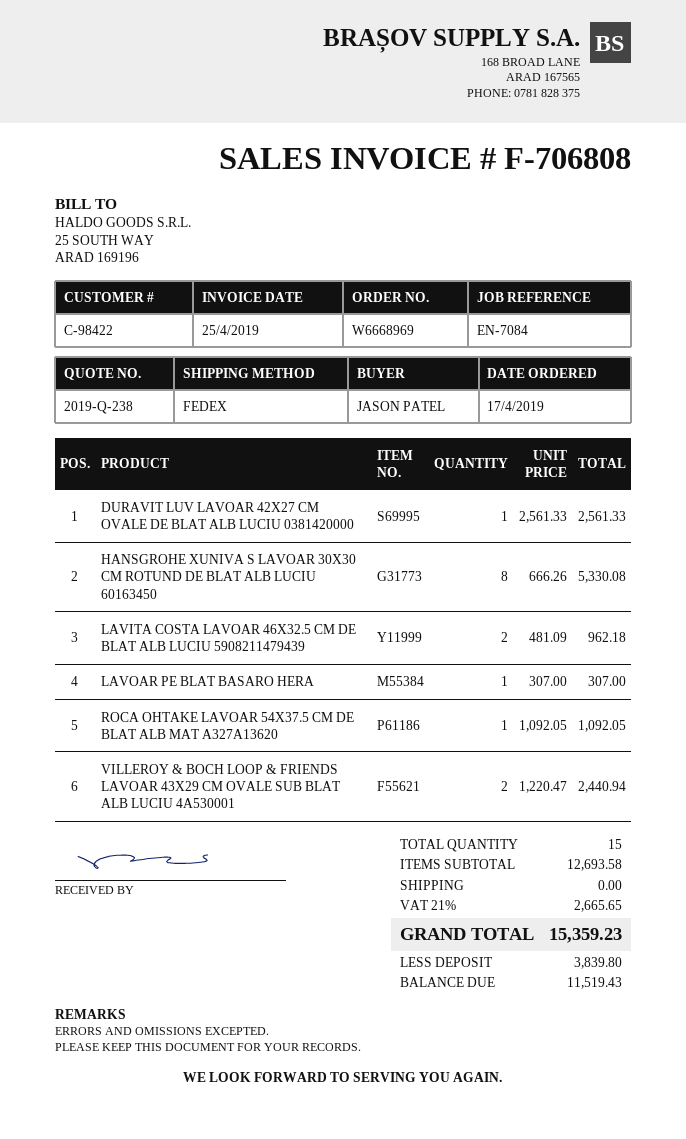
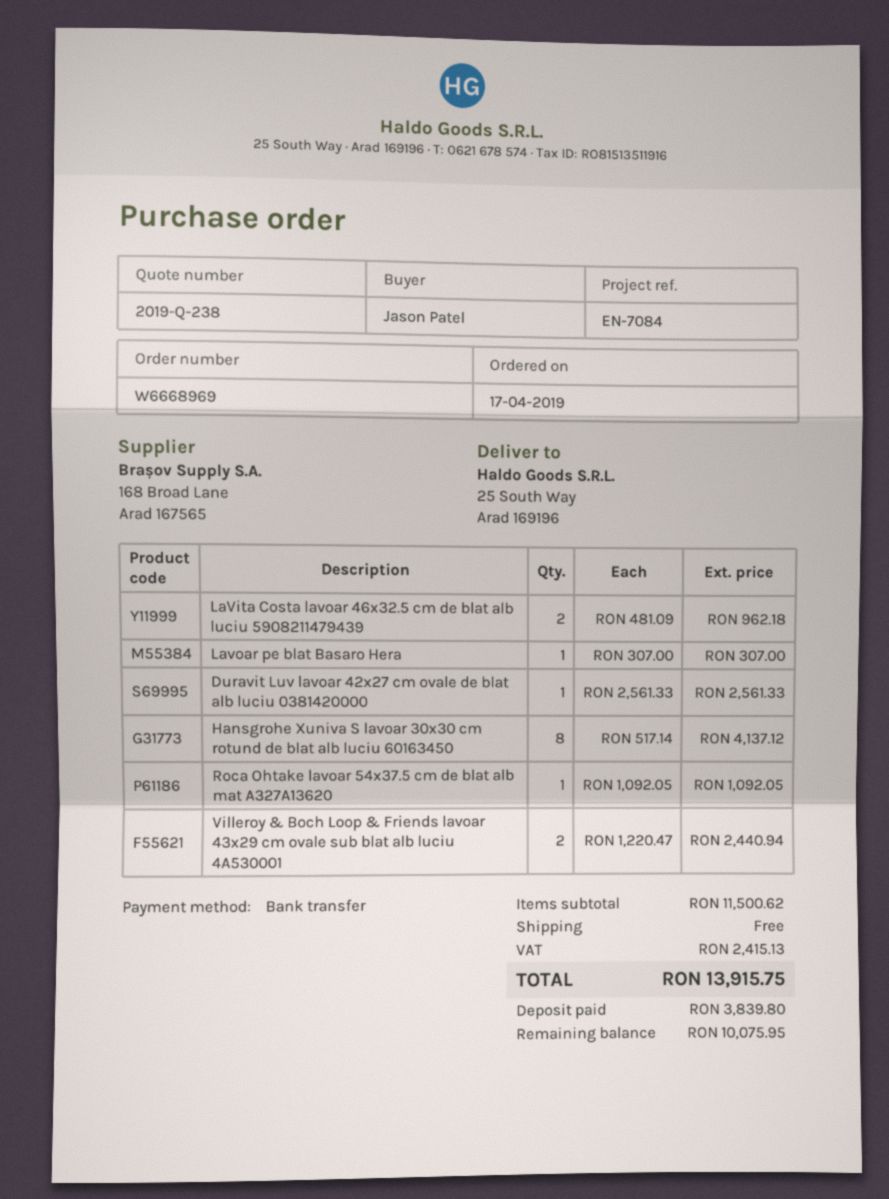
HANSGROHE XUNIVA S LAVOAR 30X30 CM ROTUND DE BLAT ALB LUCIU 60163450: 8 x 666.26 = 5330.08 -> 8 x 517.14 = 4137.12
subtotal: 12693.58 -> 11500.62
tax: 2665.65 -> 2415.13
total: 15359.23 -> 13915.75
balance: 11519.43 -> 10075.95

